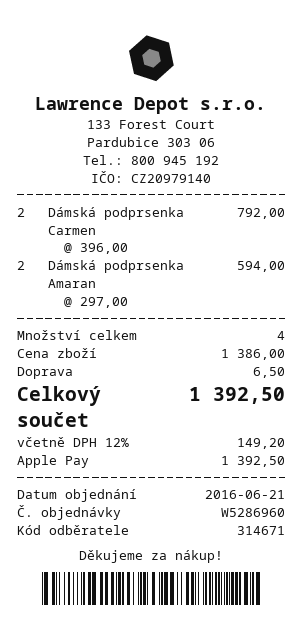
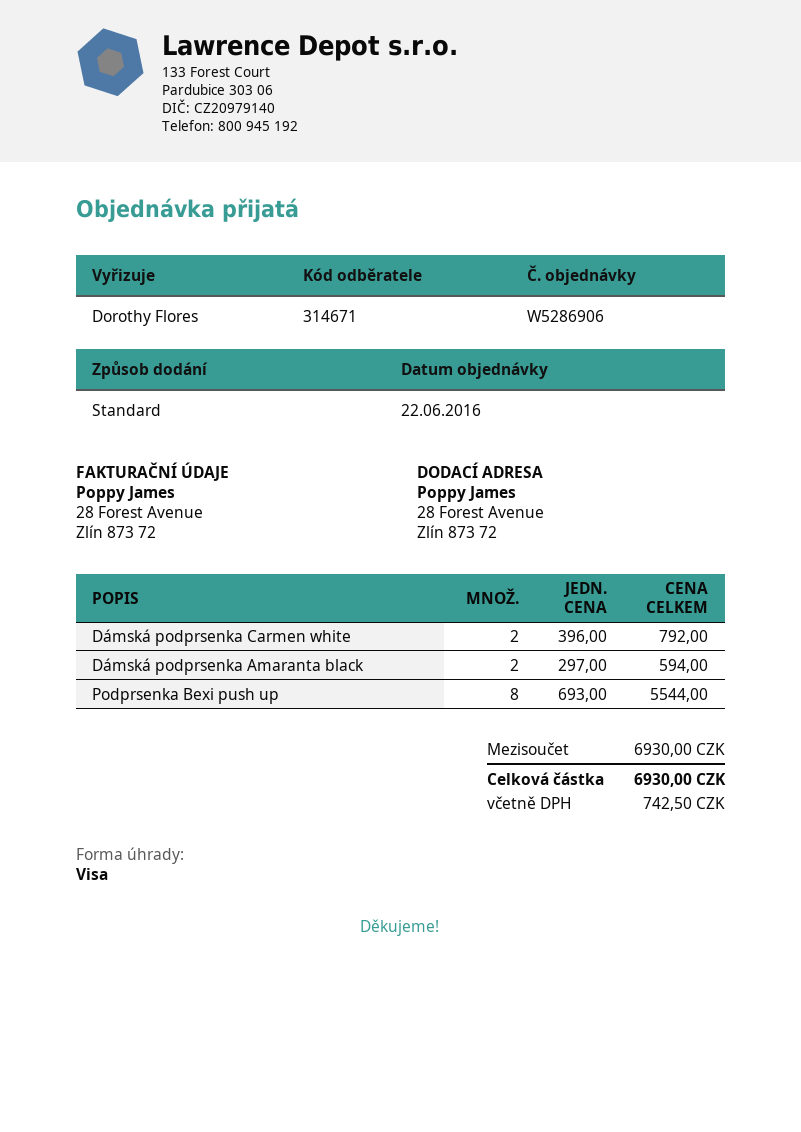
order number: W5286960 -> W5286906
order date: 2016-06-21 -> 2016-06-22
payment method: Apple Pay -> Visa
Podprsenka Bexi push up: none -> 8 x 693.00 = 5544.00
subtotal: 1386.00 -> 6930.00
shipping: 6.50 -> none
tax: 149.20 -> 742.50
total: 1392.50 -> 6930.00

